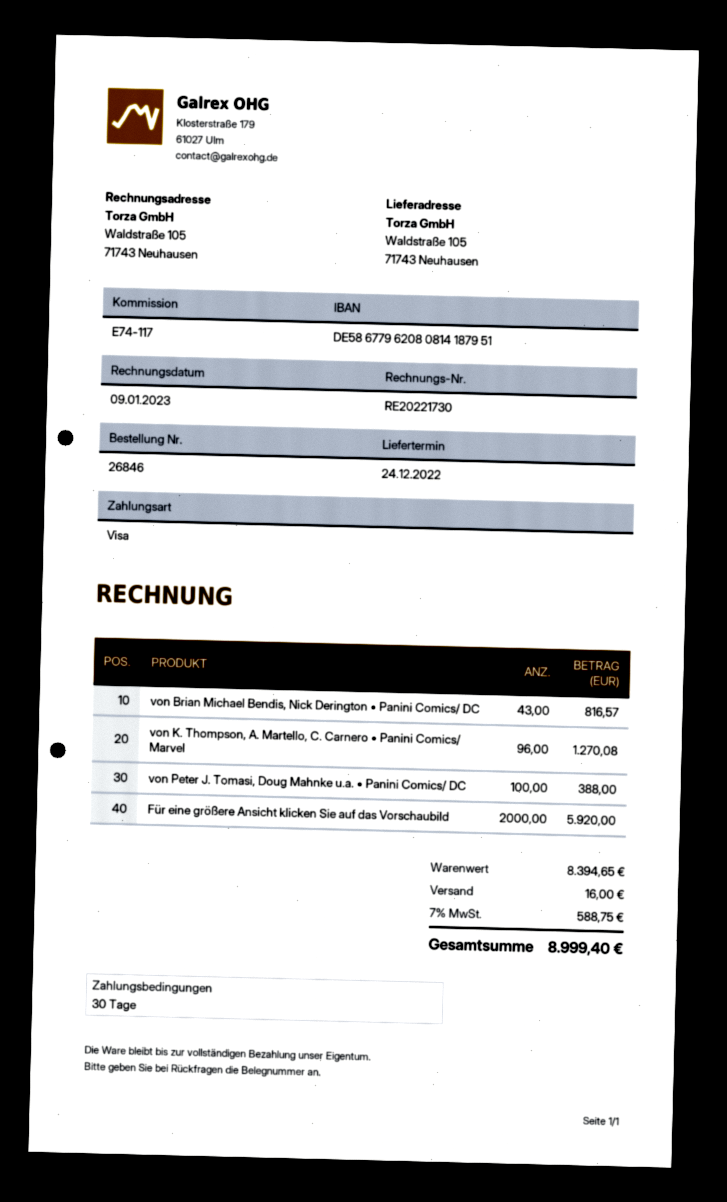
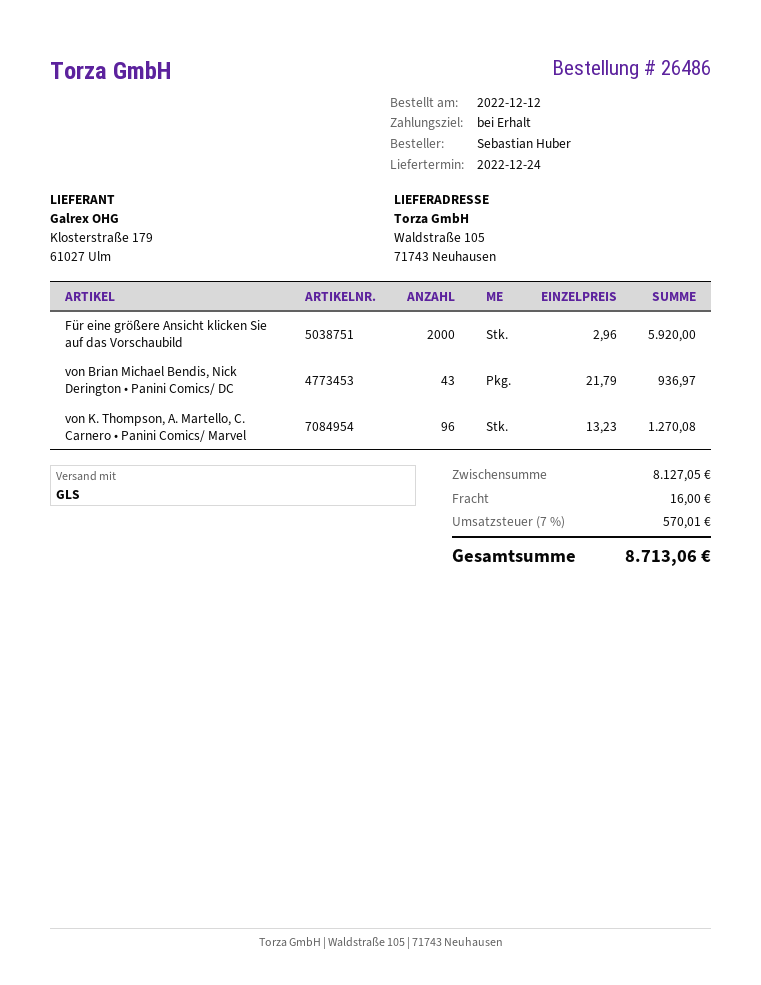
order number: 26846 -> 26486
payment terms: 30 days -> on receipt
von Brian Michael Bendis, Nick Derington • Panini Comics/ DC: 43 for 816.57 -> 43 for 936.97
von Peter J. Tomasi, Doug Mahnke u.a. • Panini Comics/ DC: 100 for 388.00 -> none
subtotal: 8394.65 -> 8127.05
tax: 7% = 588.75 -> 7% = 570.01
total: 8999.40 -> 8713.06

